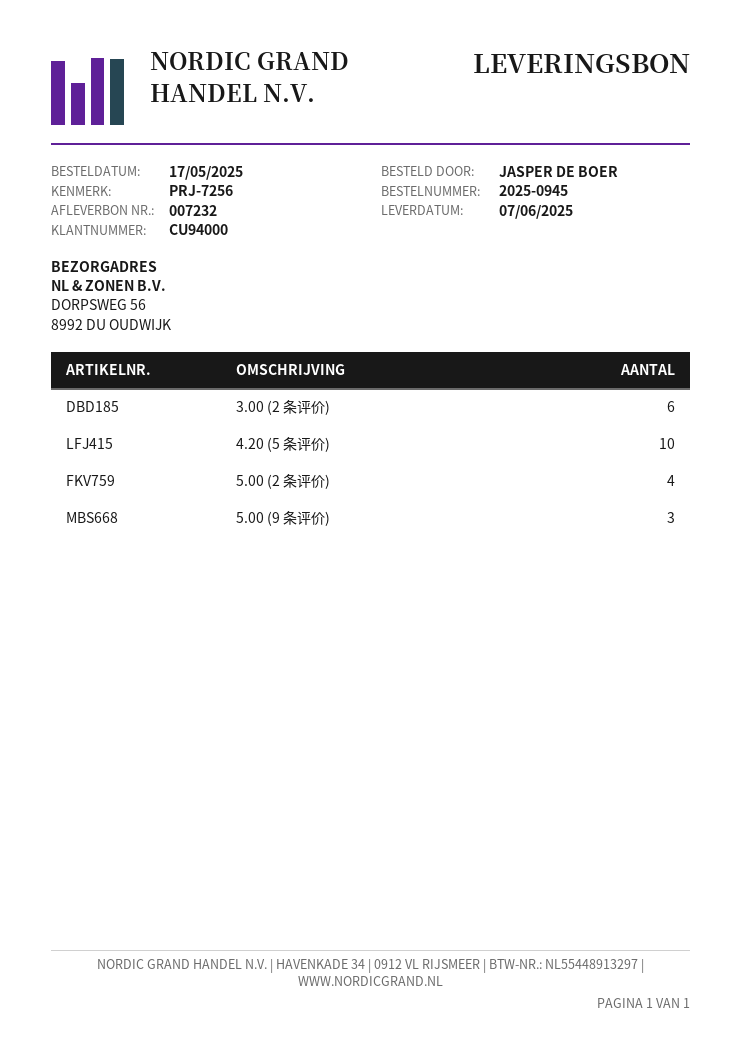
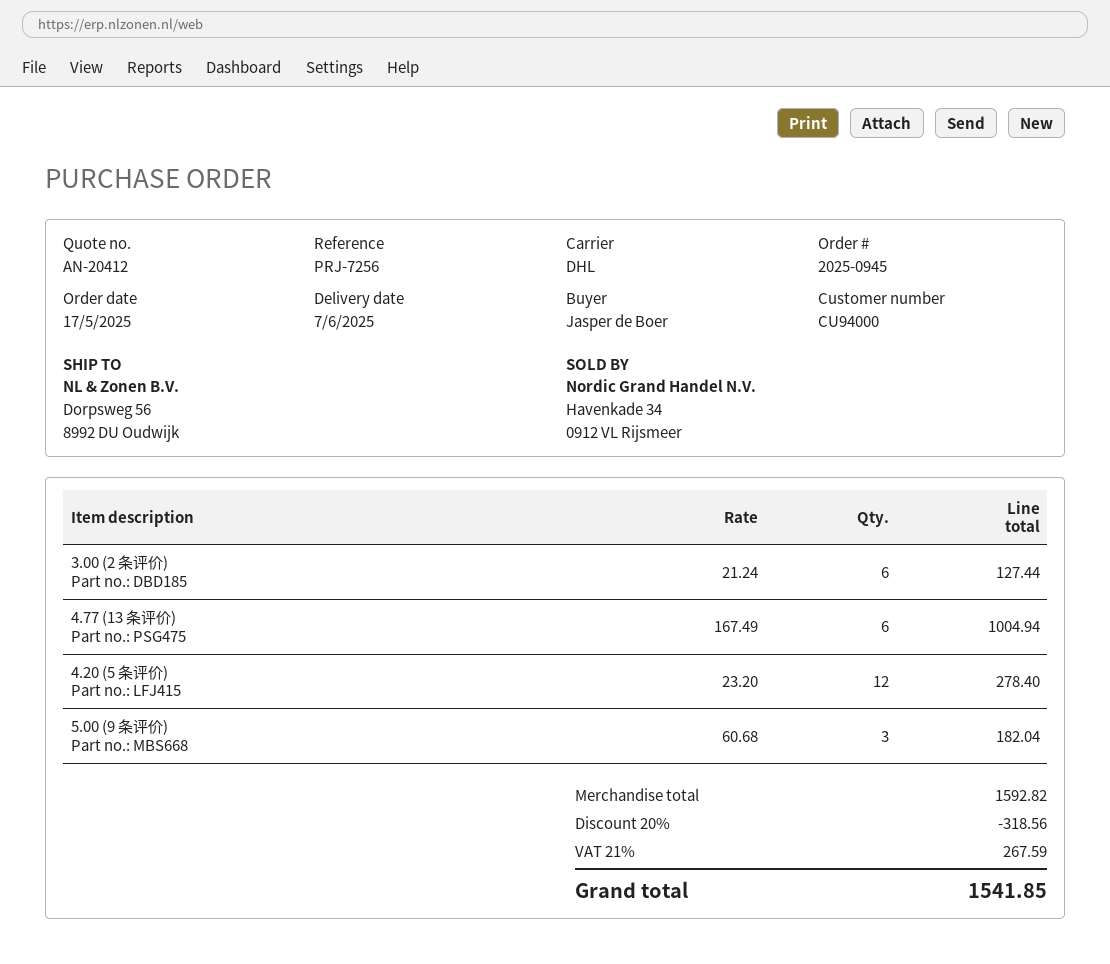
4.20 (5 条评价): 10 -> 12
5.00 (2 条评价): 4 -> none
4.77 (13 条评价): none -> 6

